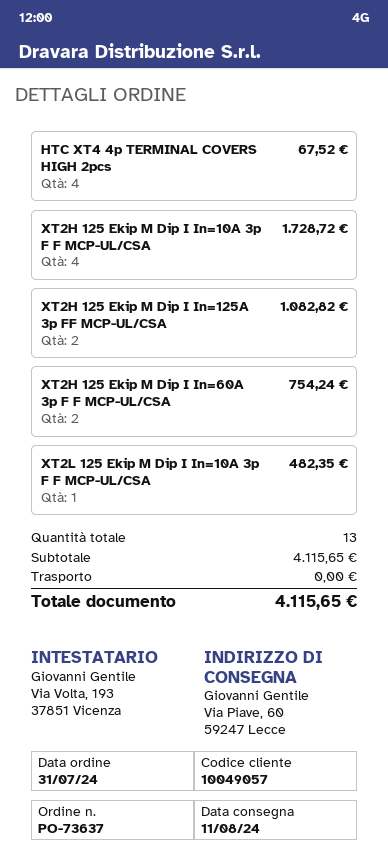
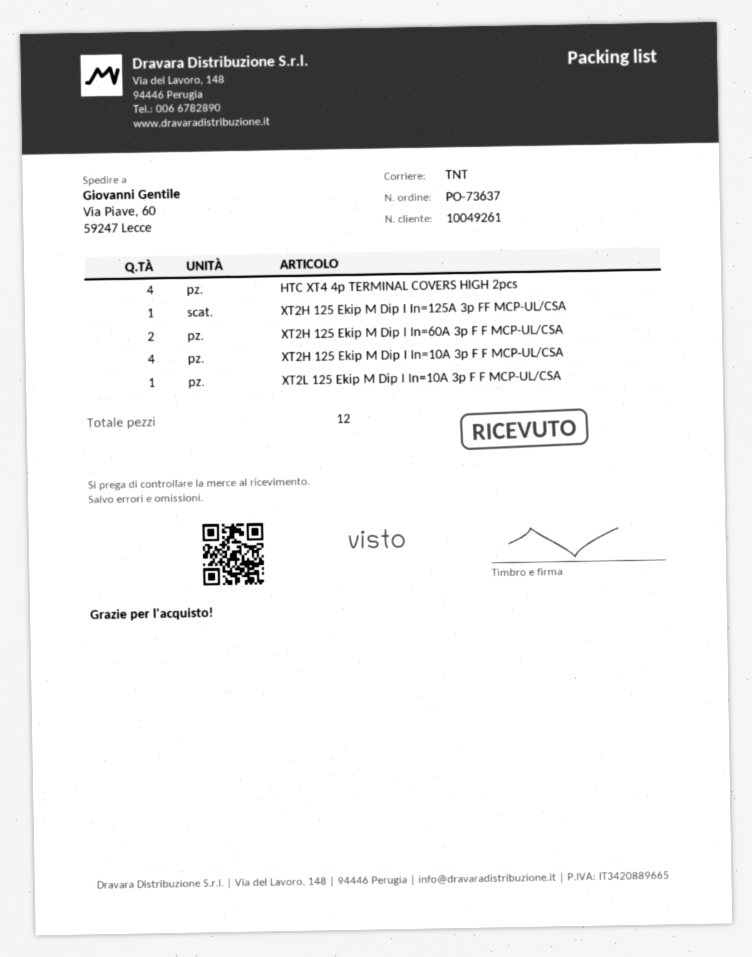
customer number: 10049057 -> 10049261
XT2H 125 Ekip M Dip I In=125A 3p FF MCP-UL/CSA: 2 -> 1
total quantity: 13 -> 12

